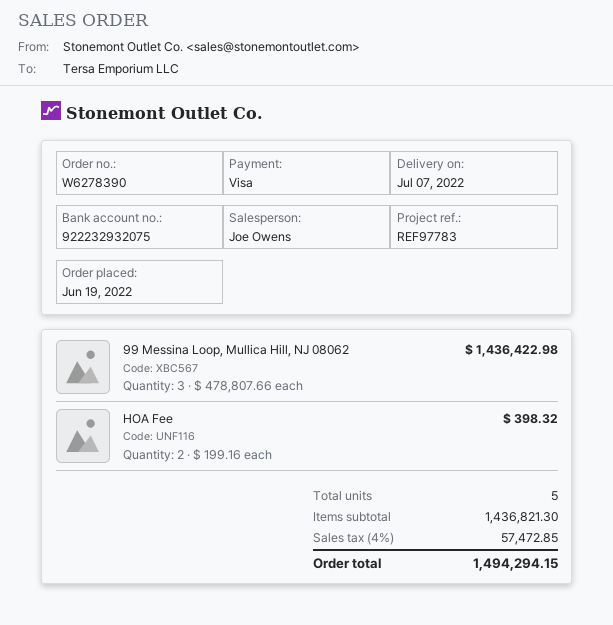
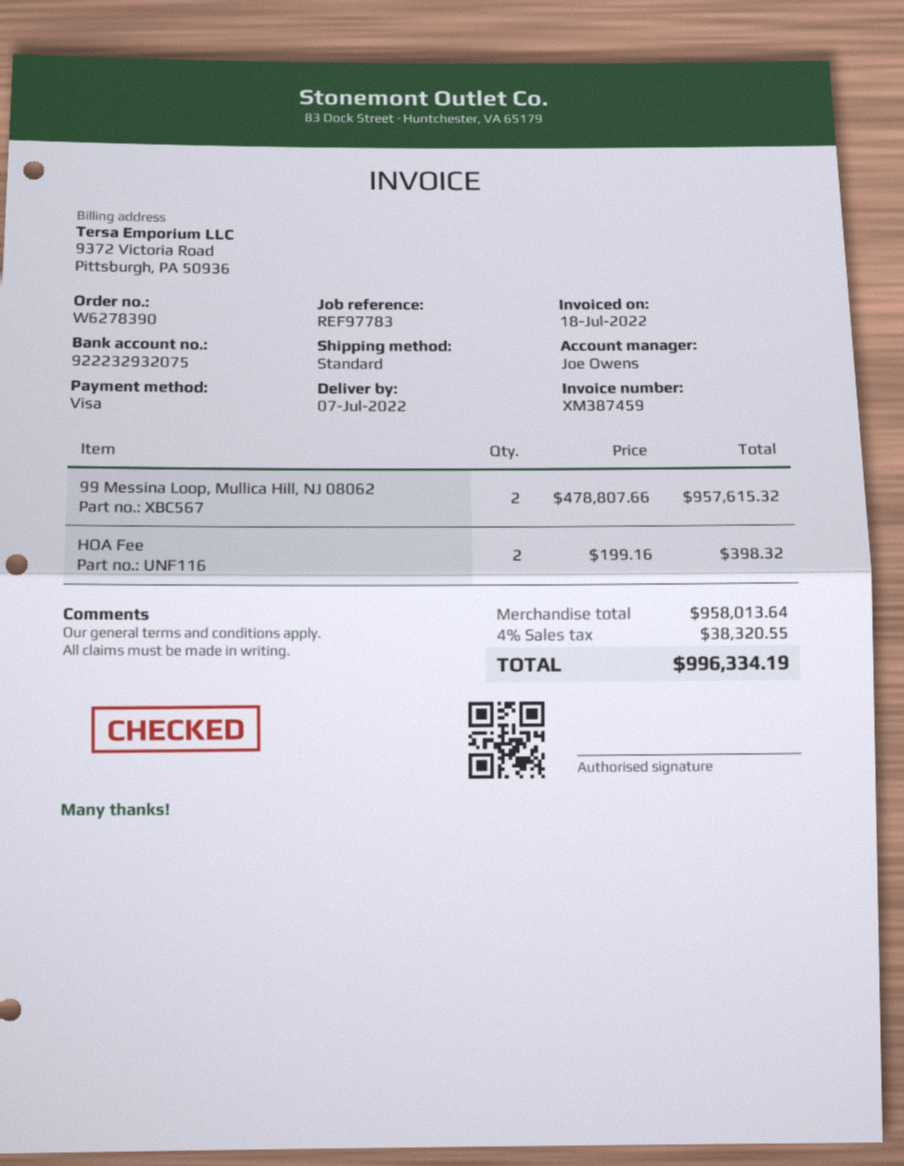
99 Messina Loop, Mullica Hill, NJ 08062: 3 x 478807.66 = 1436422.98 -> 2 x 478807.66 = 957615.32
subtotal: 1436821.30 -> 958013.64
tax: 4% = 57472.85 -> 4% = 38320.55
total: 1494294.15 -> 996334.19

